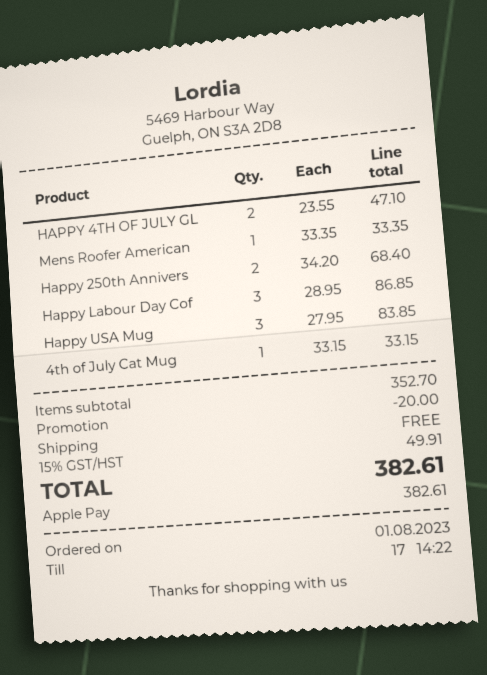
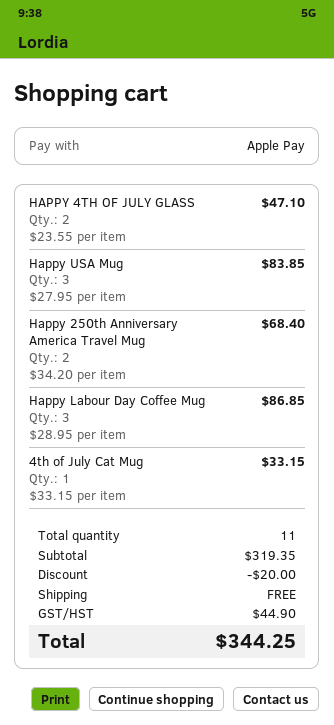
Mens Roofer American: 1 x 33.35 = 33.35 -> none
subtotal: 352.70 -> 319.35
tax: 49.91 -> 44.90
total: 382.61 -> 344.25

